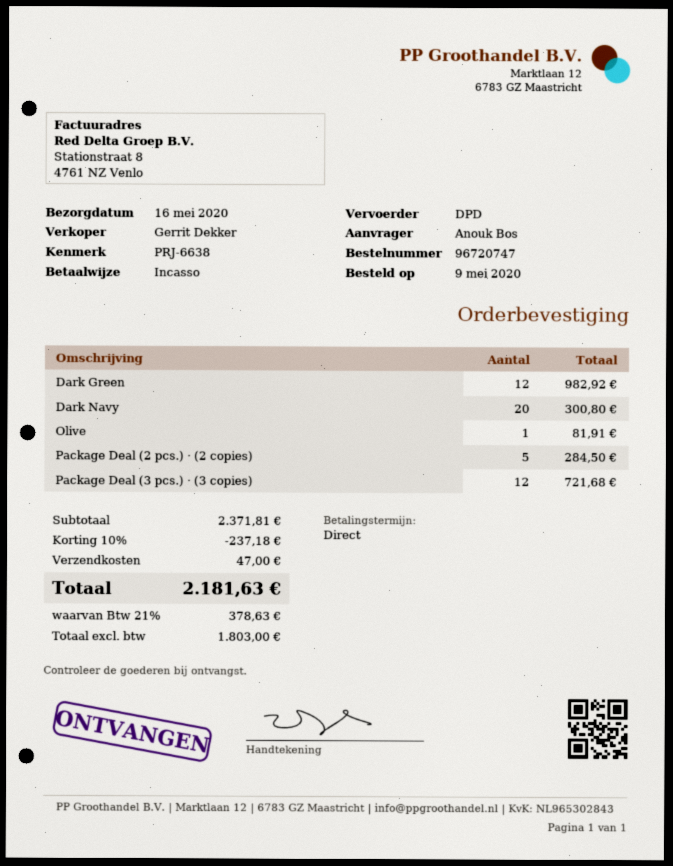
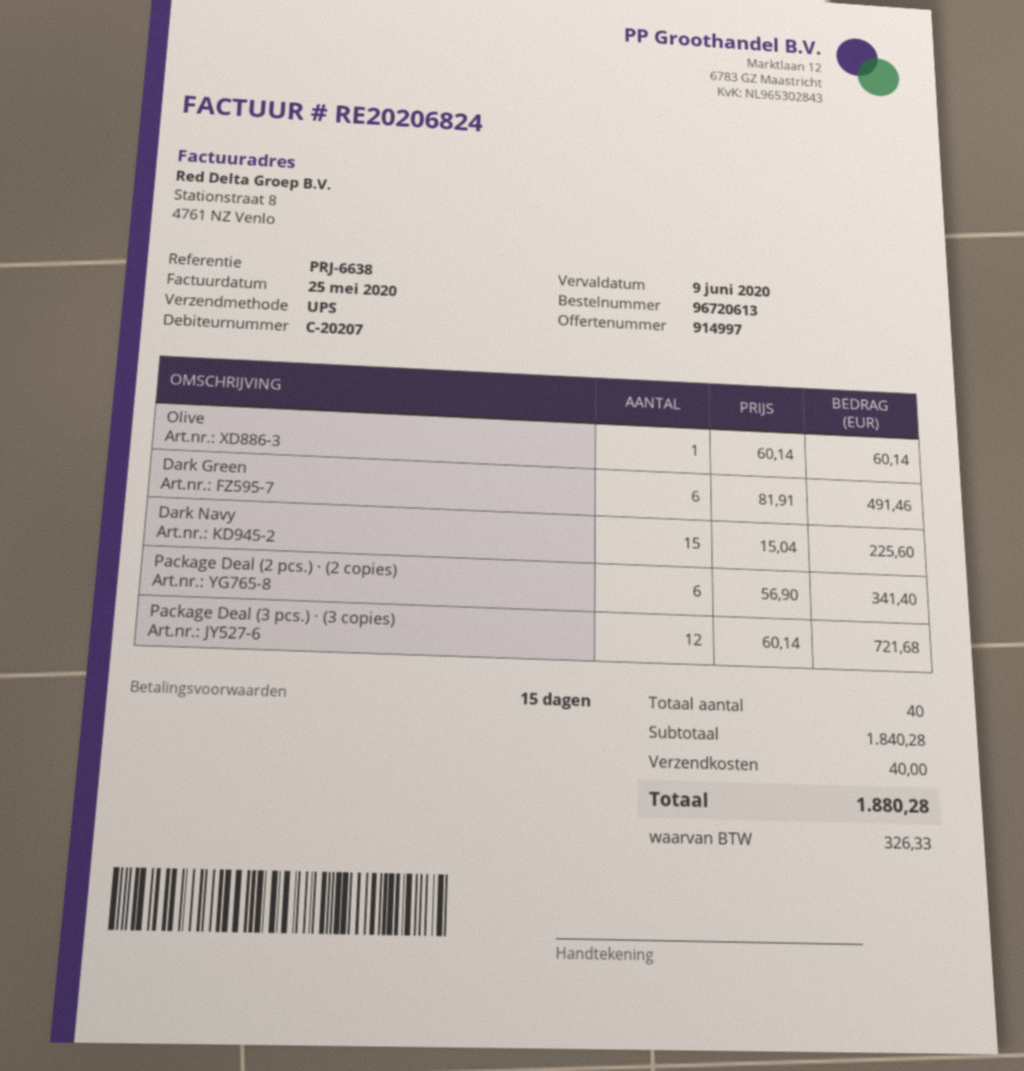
order number: 96720747 -> 96720613
payment terms: on receipt -> 15 days
shipping method: DPD -> UPS
Dark Green: 12 for 982.92 -> 6 for 491.46
Dark Navy: 20 for 300.80 -> 15 for 225.60
Olive: 1 for 81.91 -> 1 for 60.14
Package Deal (2 pcs.) · (2 copies): 5 for 284.50 -> 6 for 341.40
subtotal: 2371.81 -> 1840.28
discount: 10% = 237.18 -> none
shipping: 47.00 -> 40.00
tax: 378.63 -> 326.33
total: 2181.63 -> 1880.28

